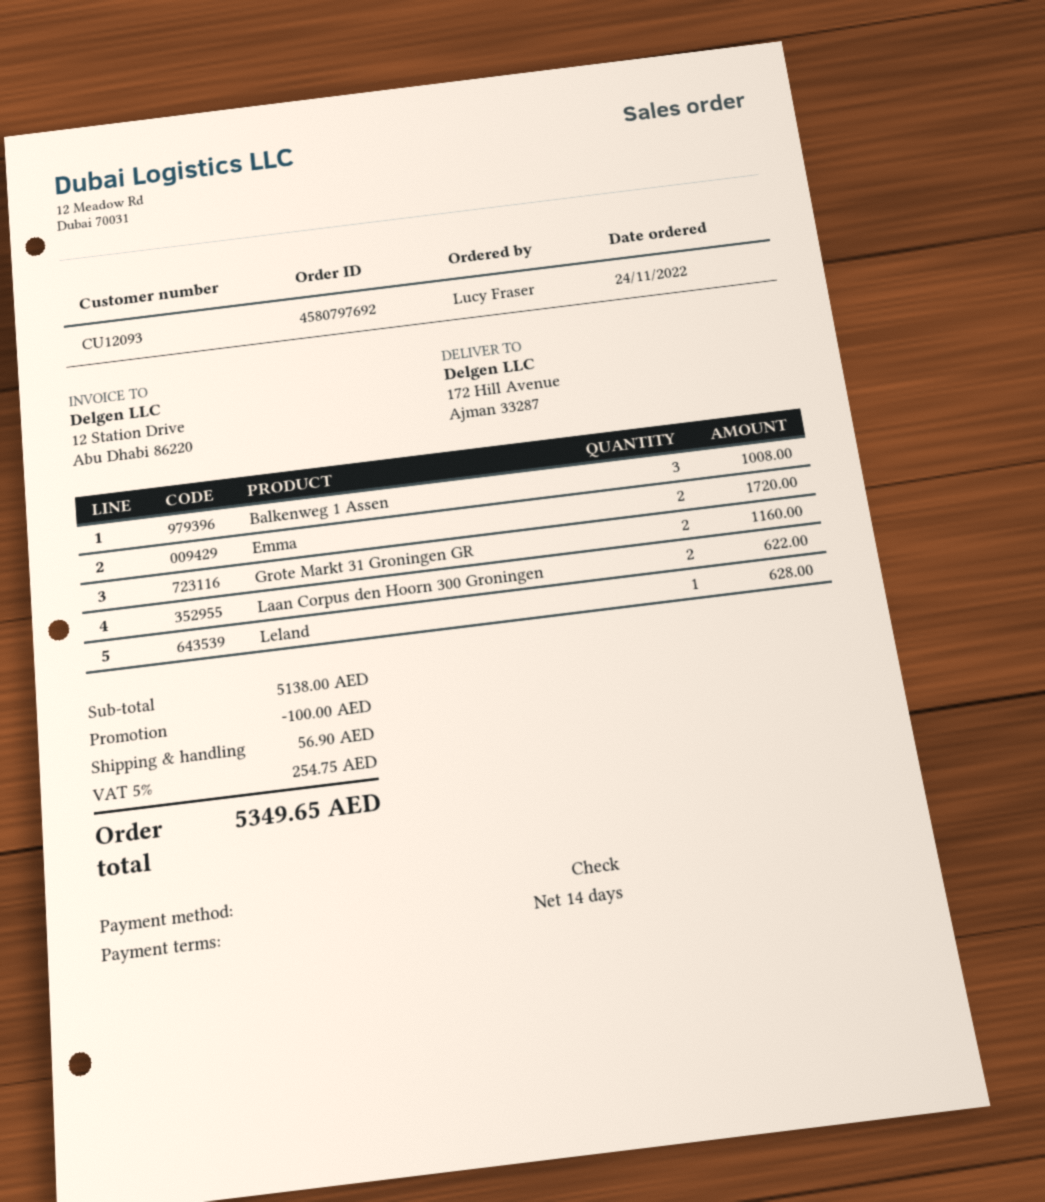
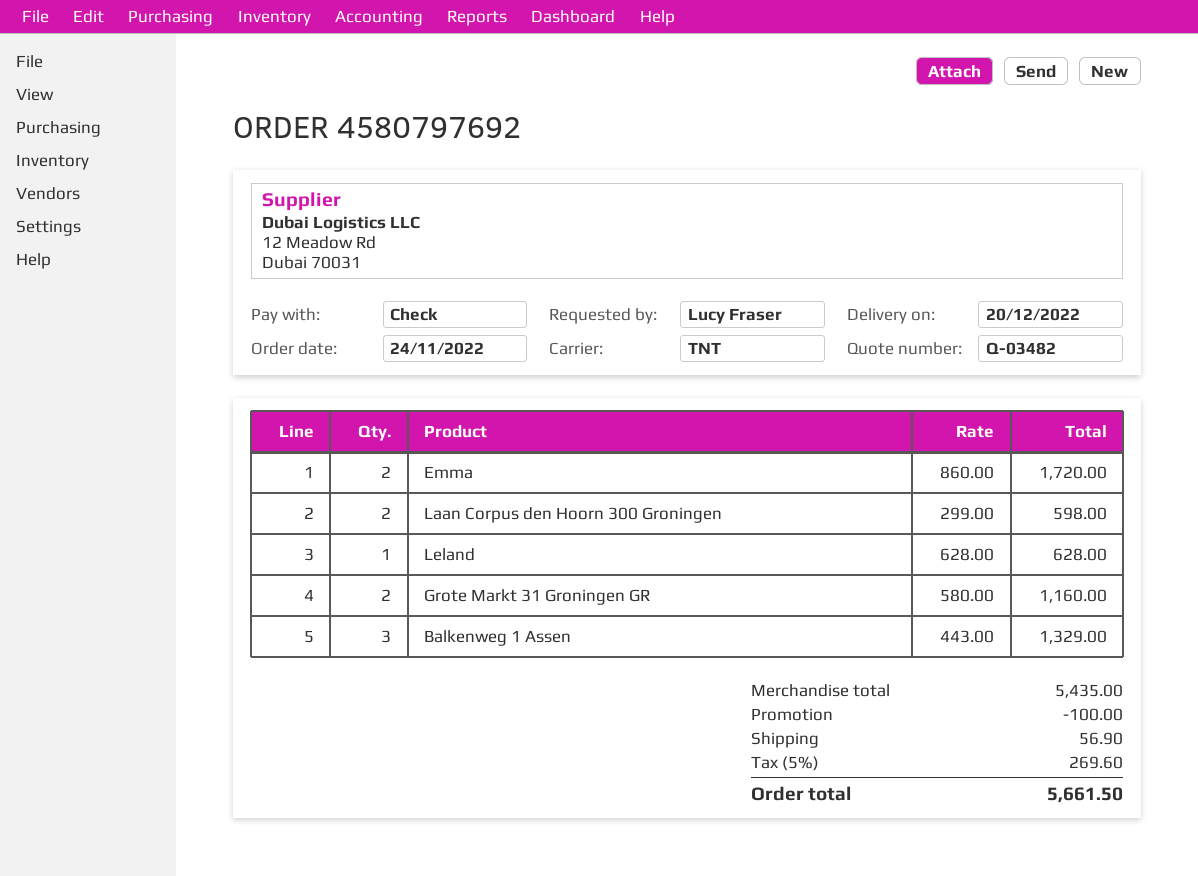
Balkenweg 1 Assen: 3 for 1008.00 -> 3 for 1329.00
Laan Corpus den Hoorn 300 Groningen: 2 for 622.00 -> 2 for 598.00
subtotal: 5138.00 -> 5435.00
tax: 5% = 254.75 -> 5% = 269.60
total: 5349.65 -> 5661.50

